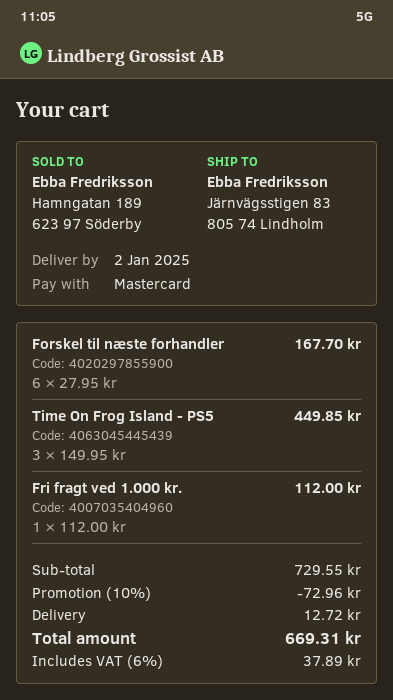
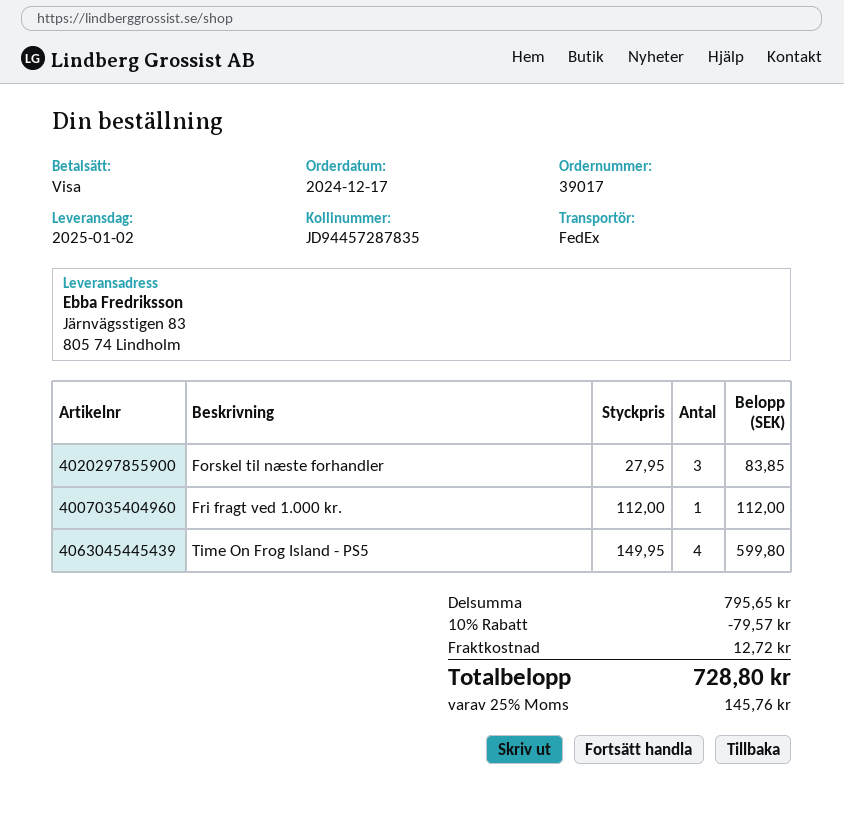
payment method: Mastercard -> Visa
Forskel til næste forhandler: 6 x 27.95 = 167.70 -> 3 x 27.95 = 83.85
Time On Frog Island - PS5: 3 x 149.95 = 449.85 -> 4 x 149.95 = 599.80
subtotal: 729.55 -> 795.65
discount: 10% = 72.96 -> 10% = 79.57
tax: 6% = 37.89 -> 25% = 145.76
total: 669.31 -> 728.80

